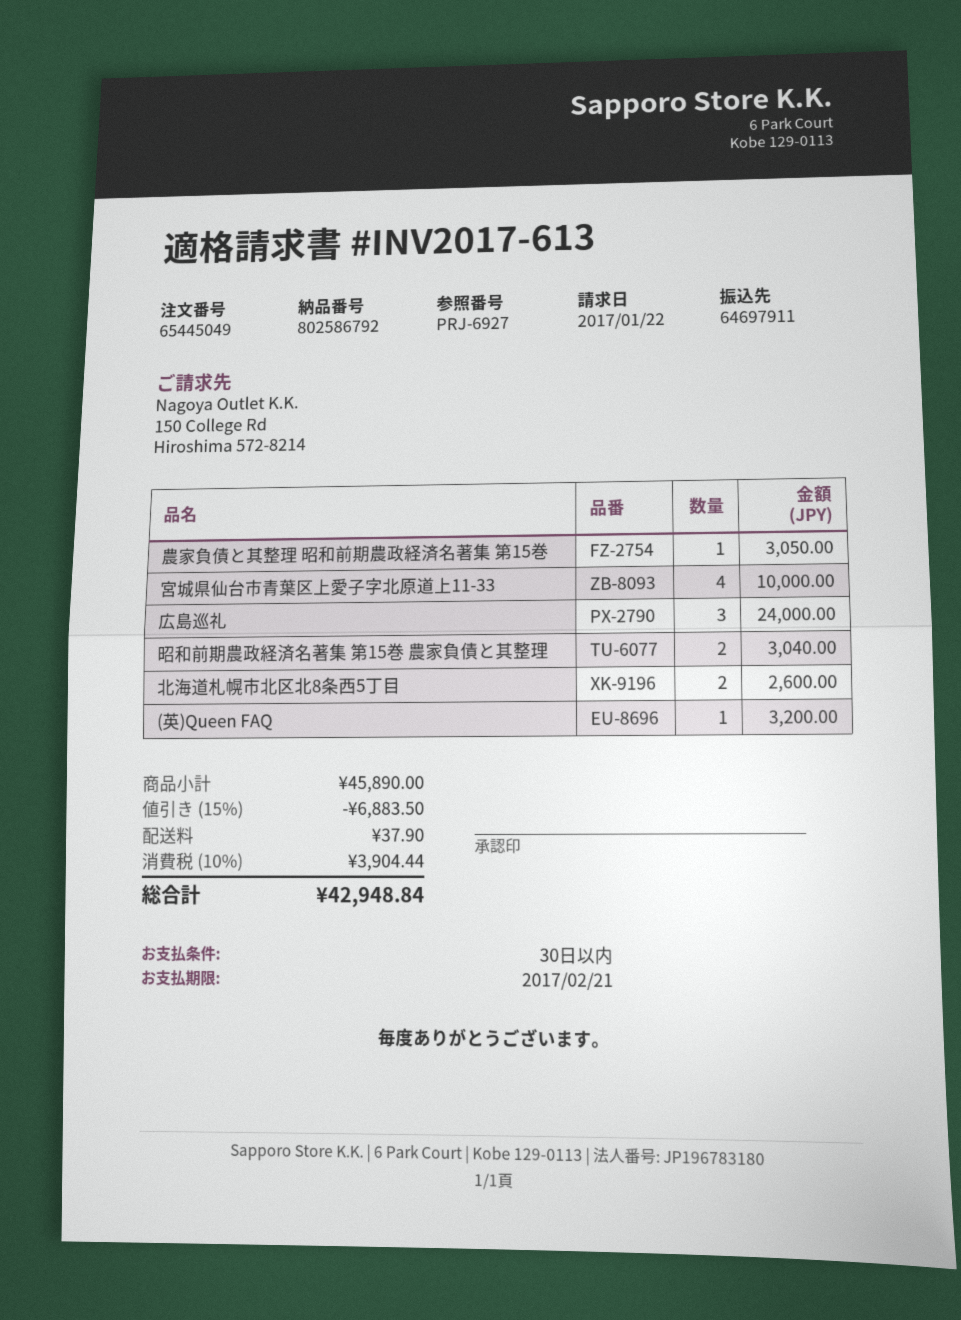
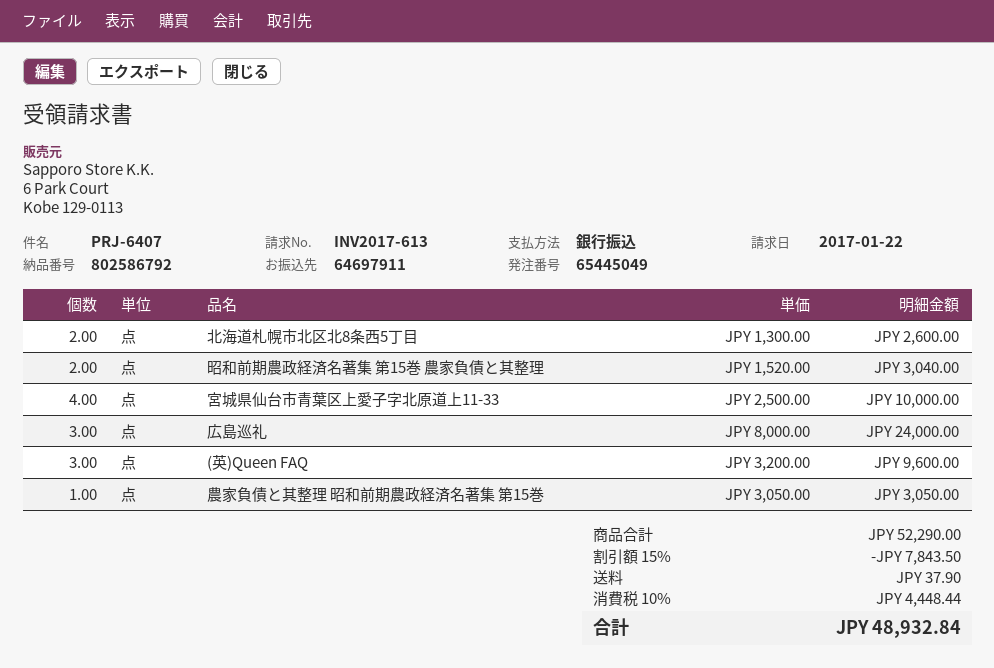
reference: PRJ-6927 -> PRJ-6407
(英)Queen FAQ: 1 for 3200.00 -> 3 for 9600.00
subtotal: 45890.00 -> 52290.00
discount: 15% = 6883.50 -> 15% = 7843.50
tax: 10% = 3904.44 -> 10% = 4448.44
total: 42948.84 -> 48932.84

